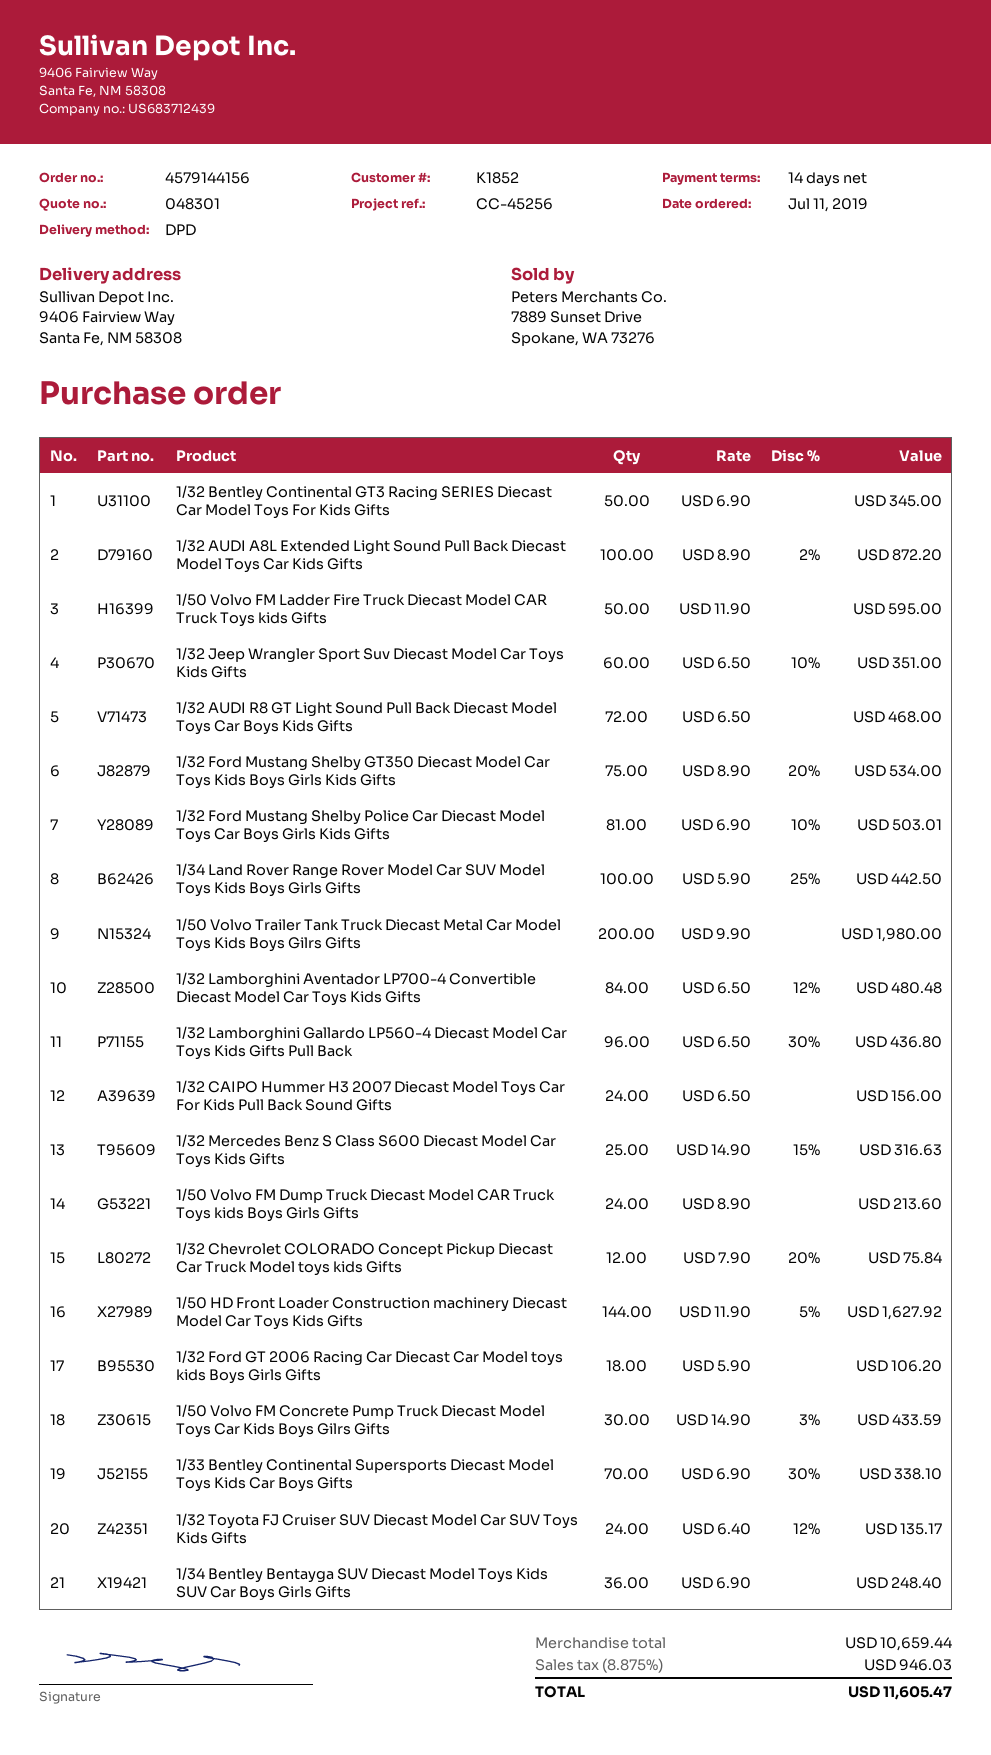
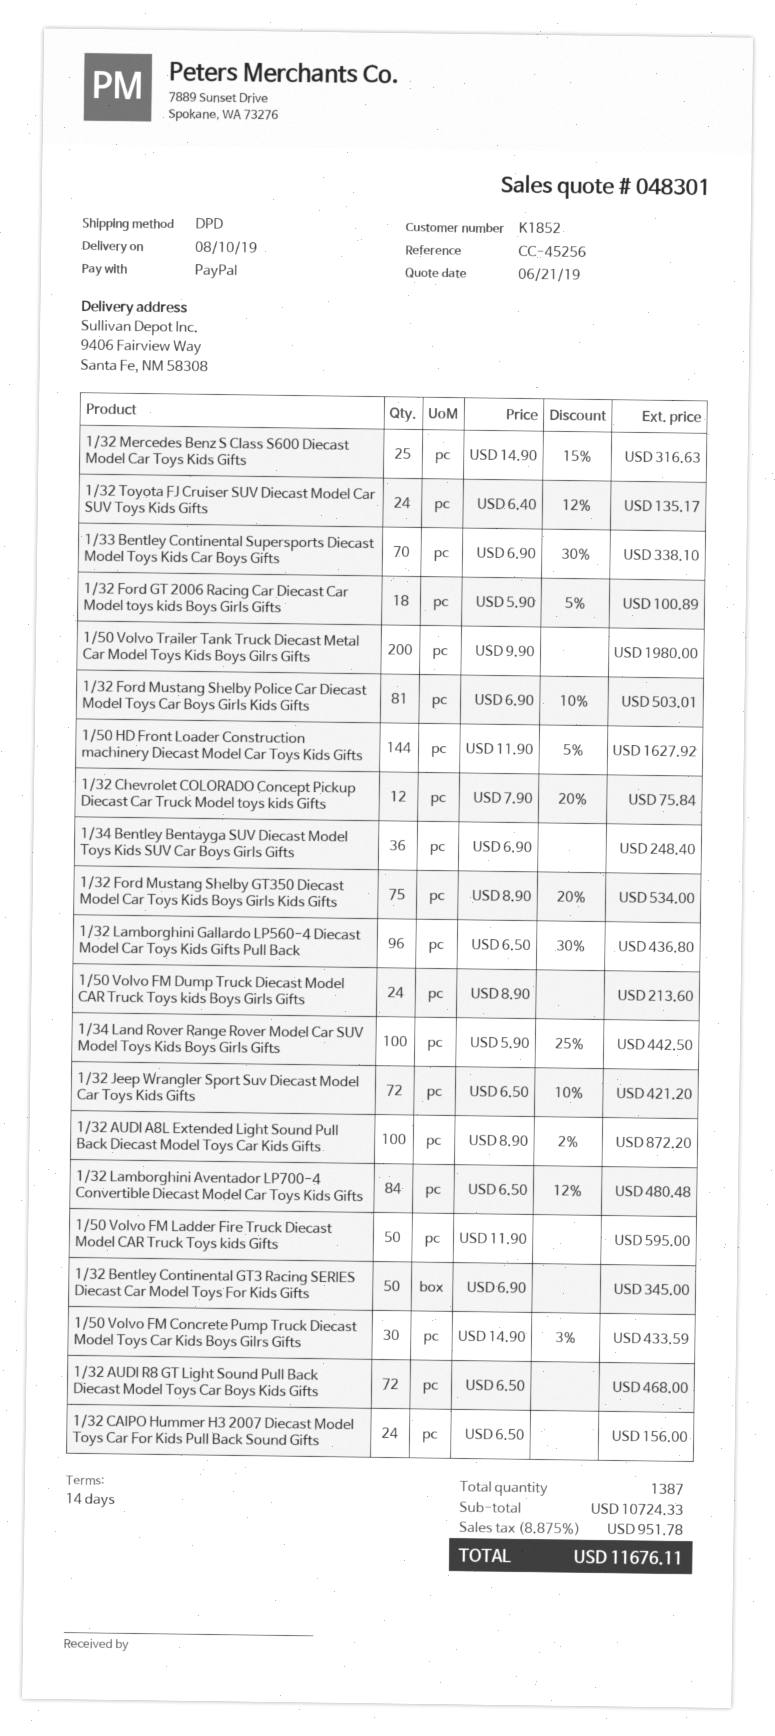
1/32 Jeep Wrangler Sport Suv Diecast Model Car Toys Kids Gifts: 60 x 6.50 - 10% = 351.00 -> 72 x 6.50 - 10% = 421.20
1/32 Ford GT 2006 Racing Car Diecast Car Model toys kids Boys Girls Gifts: 18 x 5.90 = 106.20 -> 18 x 5.90 - 5% = 100.89
subtotal: 10659.44 -> 10724.33
tax: 8.875% = 946.03 -> 8.875% = 951.78
total: 11605.47 -> 11676.11

